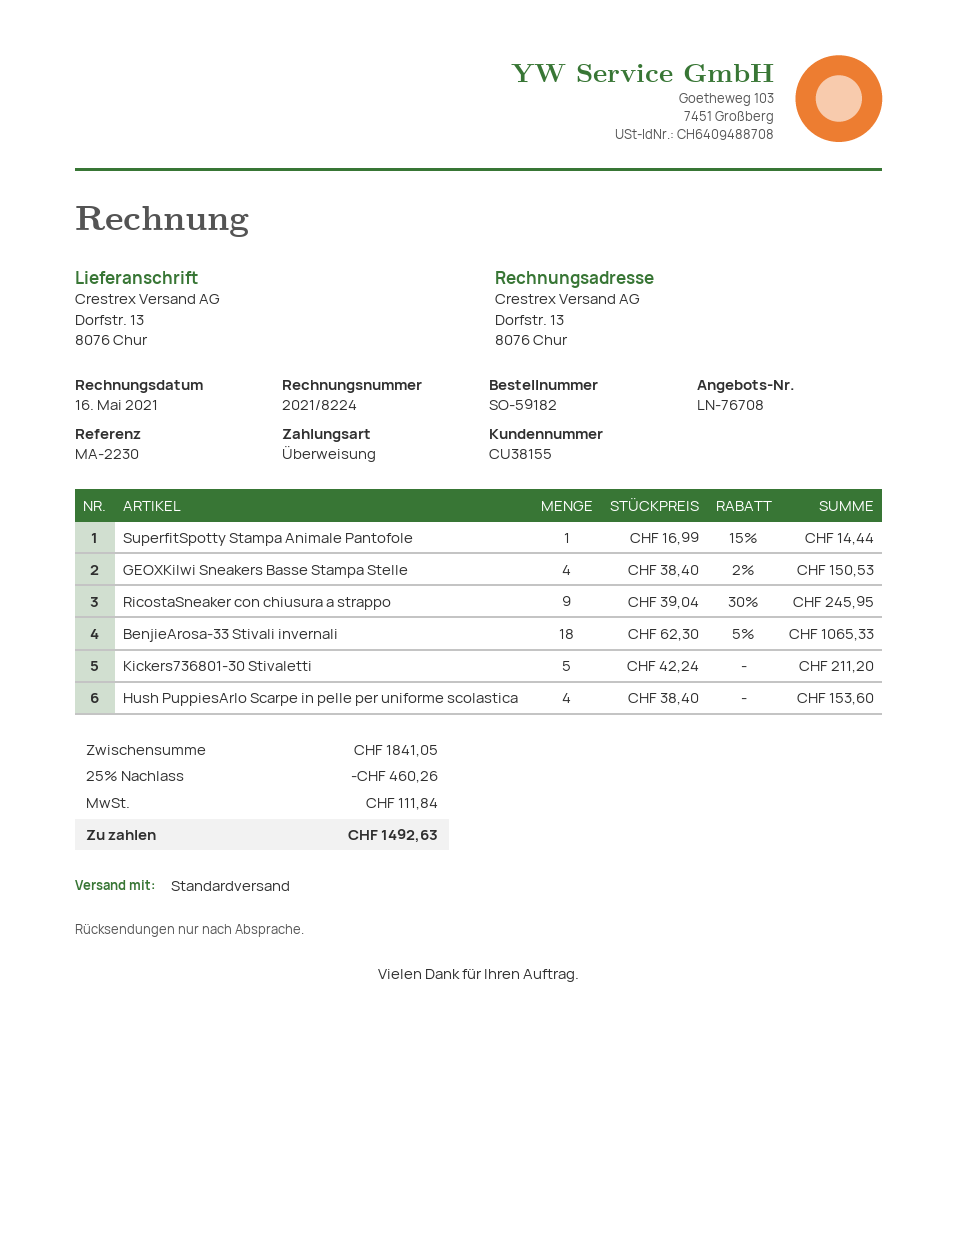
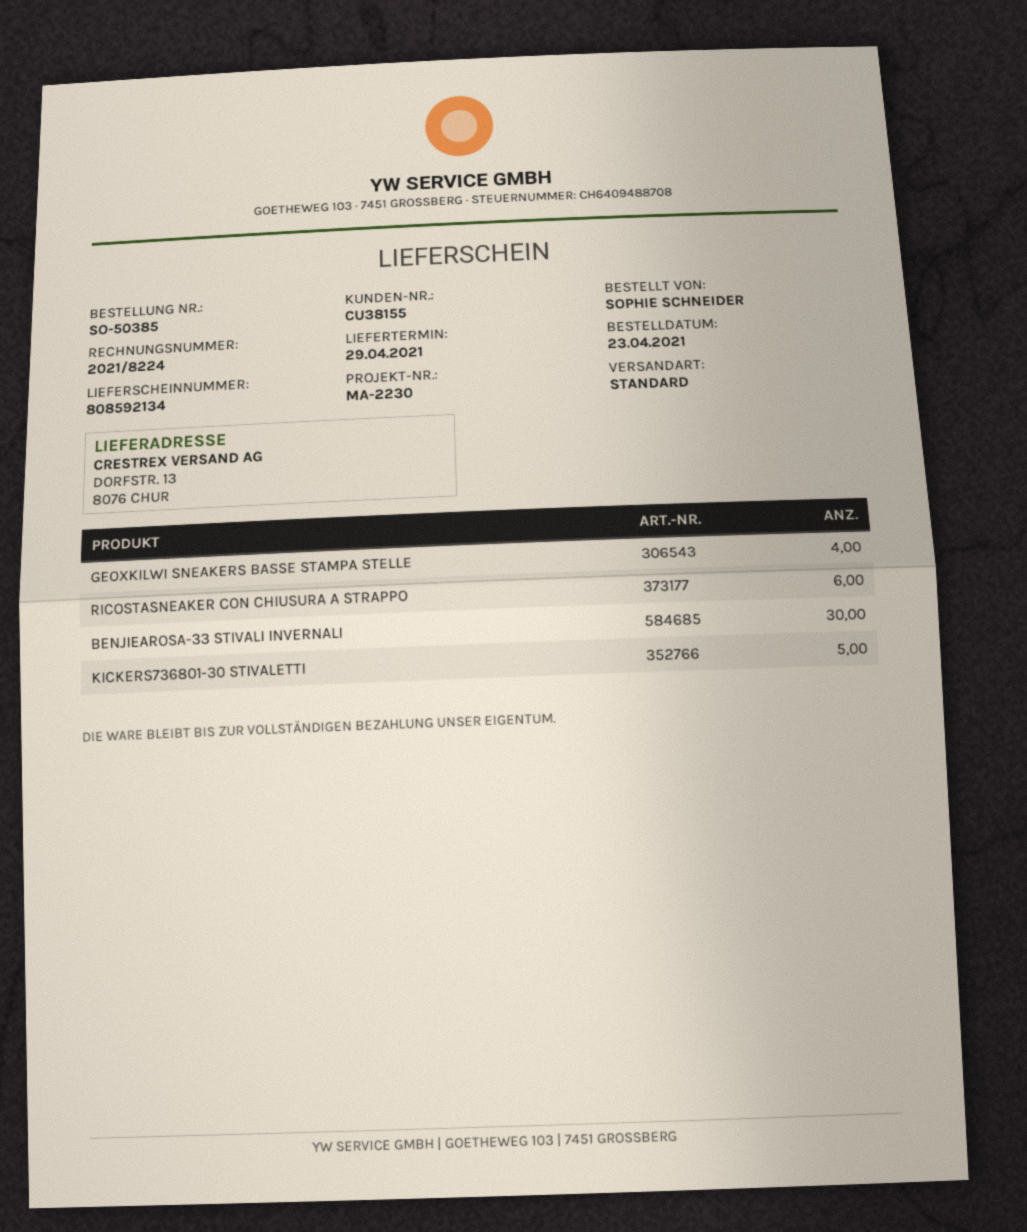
order number: SO-59182 -> SO-50385
SuperfitSpotty Stampa Animale Pantofole: 1 -> none
RicostaSneaker con chiusura a strappo: 9 -> 6
BenjieArosa-33 Stivali invernali: 18 -> 30
Hush PuppiesArlo Scarpe in pelle per uniforme scolastica: 4 -> none

